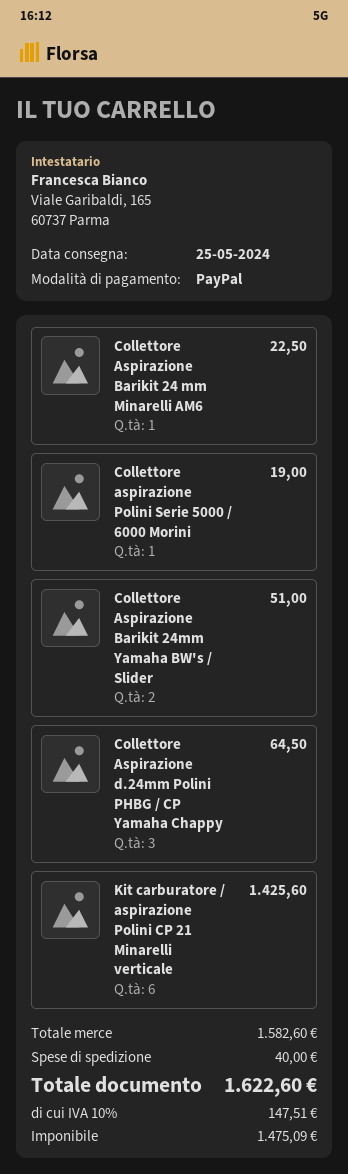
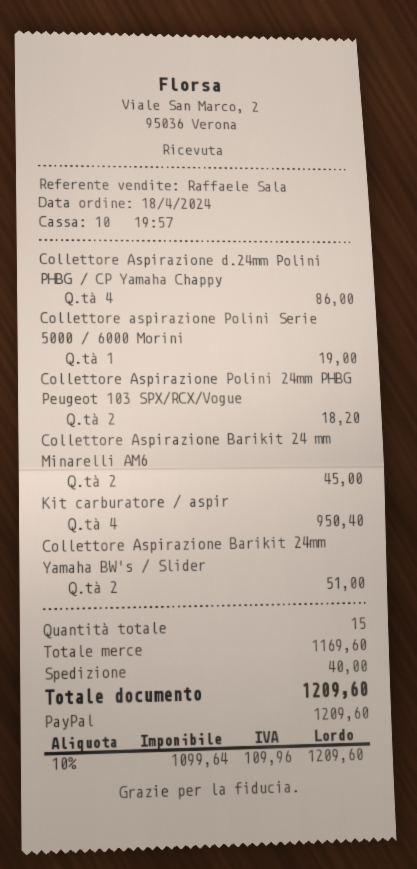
Collettore Aspirazione Barikit 24 mm Minarelli AM6: 1 for 22.50 -> 2 for 45.00
Collettore Aspirazione d.24mm Polini PHBG / CP Yamaha Chappy: 3 for 64.50 -> 4 for 86.00
Kit carburatore / aspirazione Polini CP 21 Minarelli verticale: 6 for 1425.60 -> 4 for 950.40
Collettore Aspirazione Polini 24mm PHBG Peugeot 103 SPX/RCX/Vogue: none -> 2 for 18.20
subtotal: 1582.60 -> 1169.60
net: 1475.09 -> 1099.64
tax: 10% = 147.51 -> 10% = 109.96
total: 1622.60 -> 1209.60

